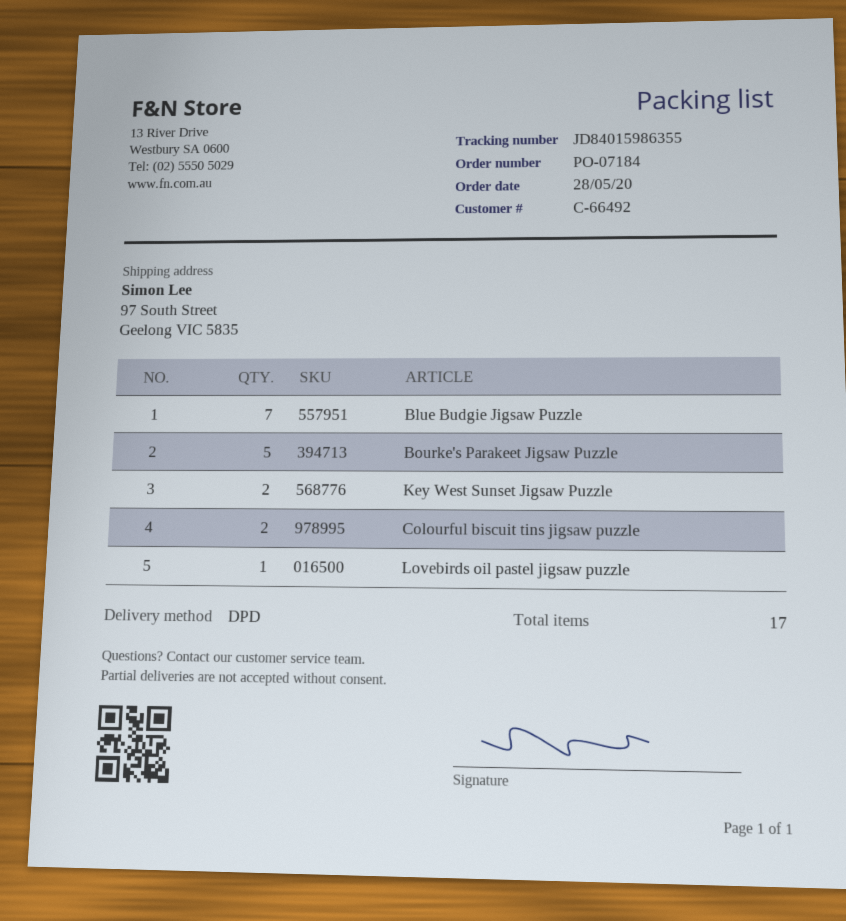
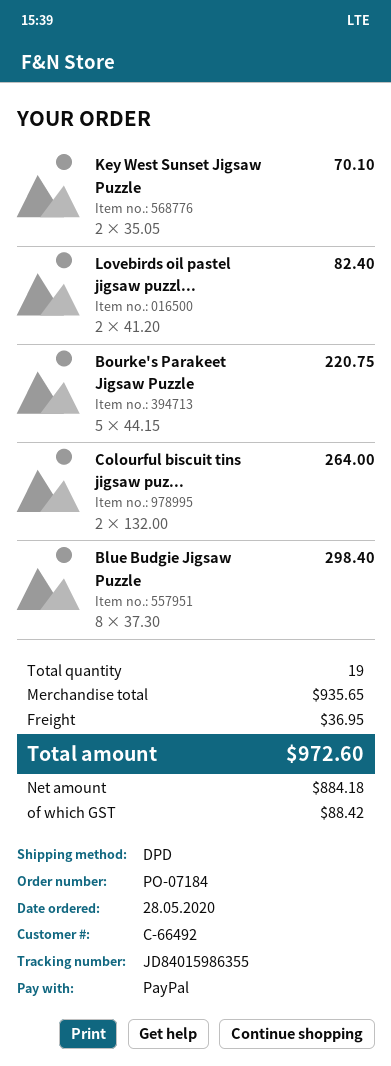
Blue Budgie Jigsaw Puzzle: 7 -> 8
Lovebirds oil pastel jigsaw puzzle: 1 -> 2
total quantity: 17 -> 19

